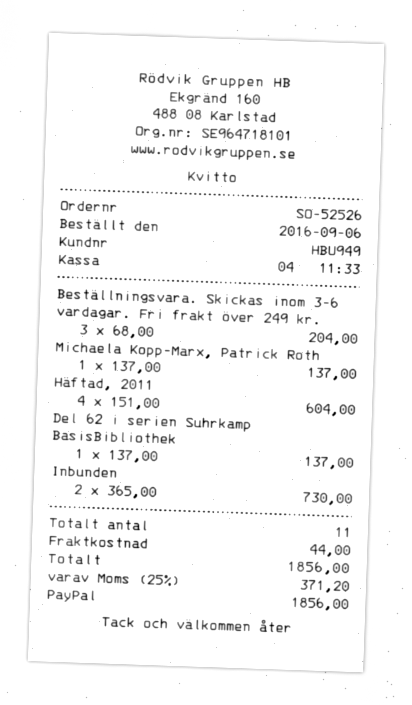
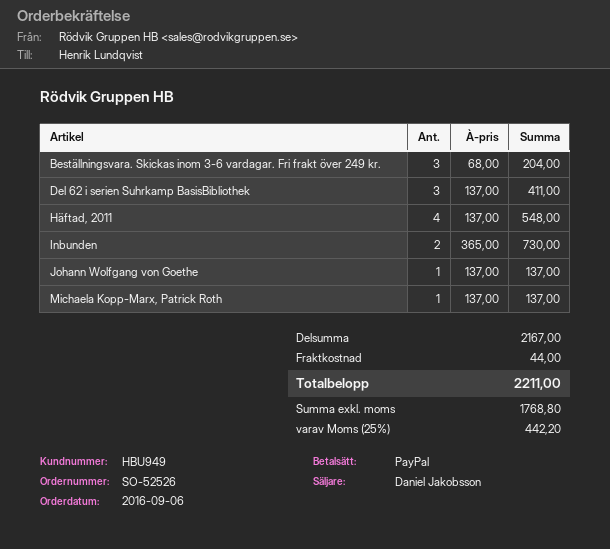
Häftad, 2011: 4 x 151.00 = 604.00 -> 4 x 137.00 = 548.00
Del 62 i serien Suhrkamp BasisBibliothek: 1 x 137.00 = 137.00 -> 3 x 137.00 = 411.00
Johann Wolfgang von Goethe: none -> 1 x 137.00 = 137.00
tax: 25% = 371.20 -> 25% = 442.20
total: 1856.00 -> 2211.00

